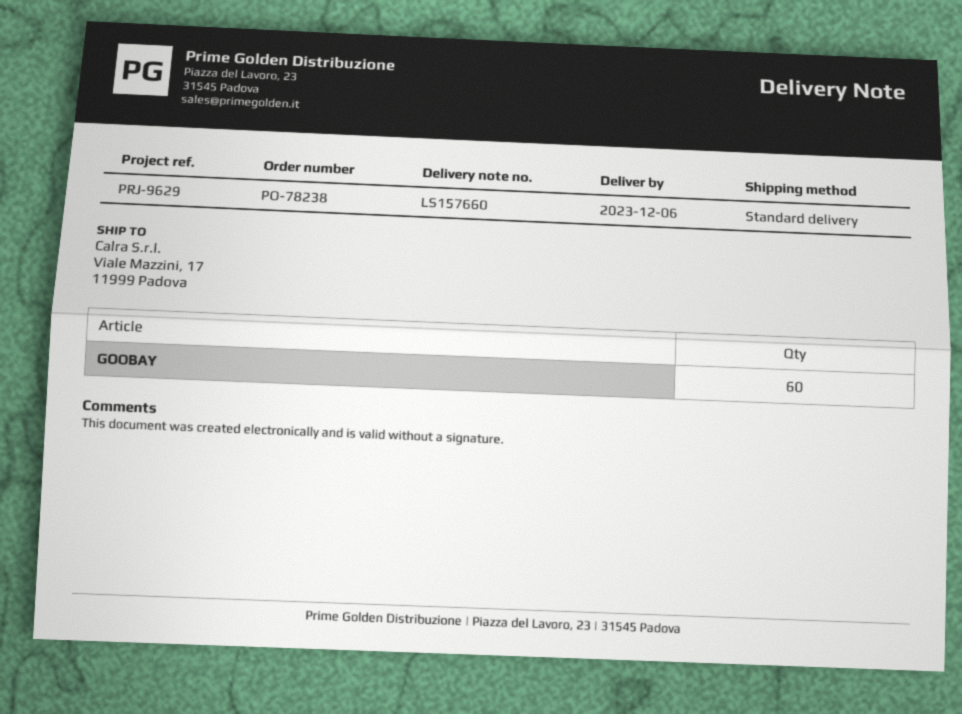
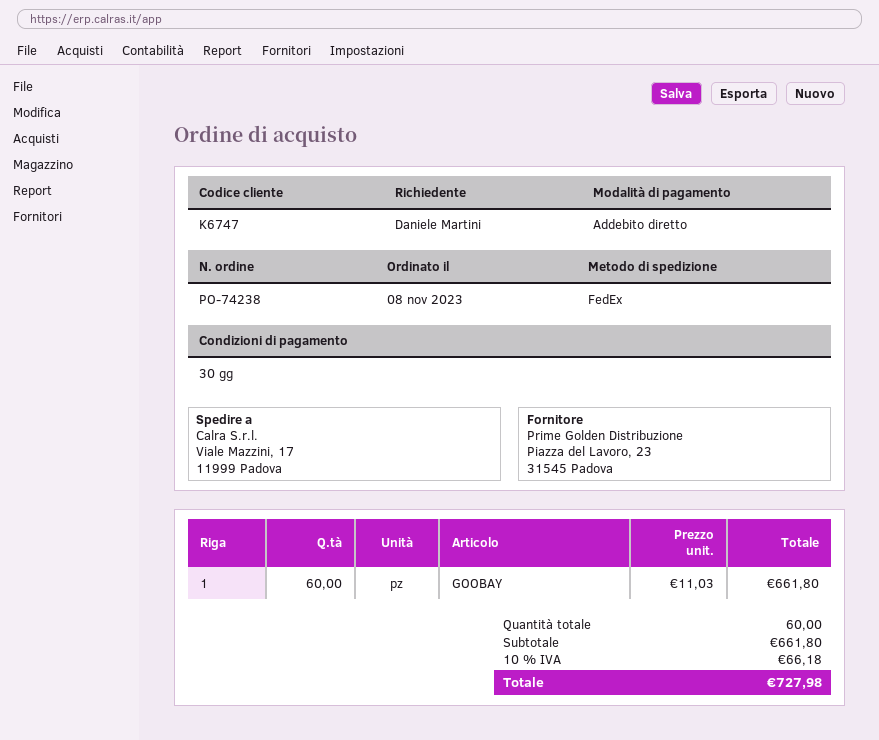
order number: PO-78238 -> PO-74238
shipping method: standard -> FedEx

